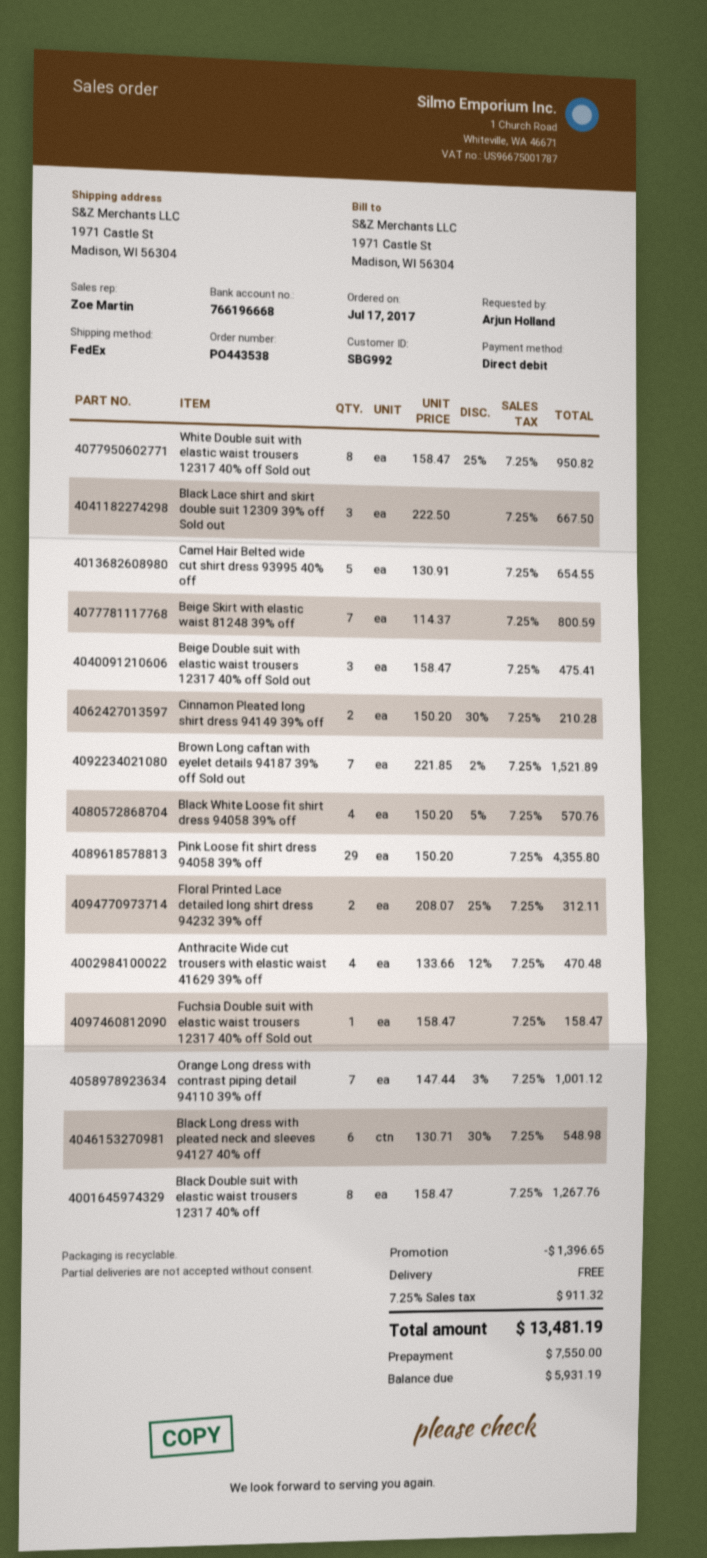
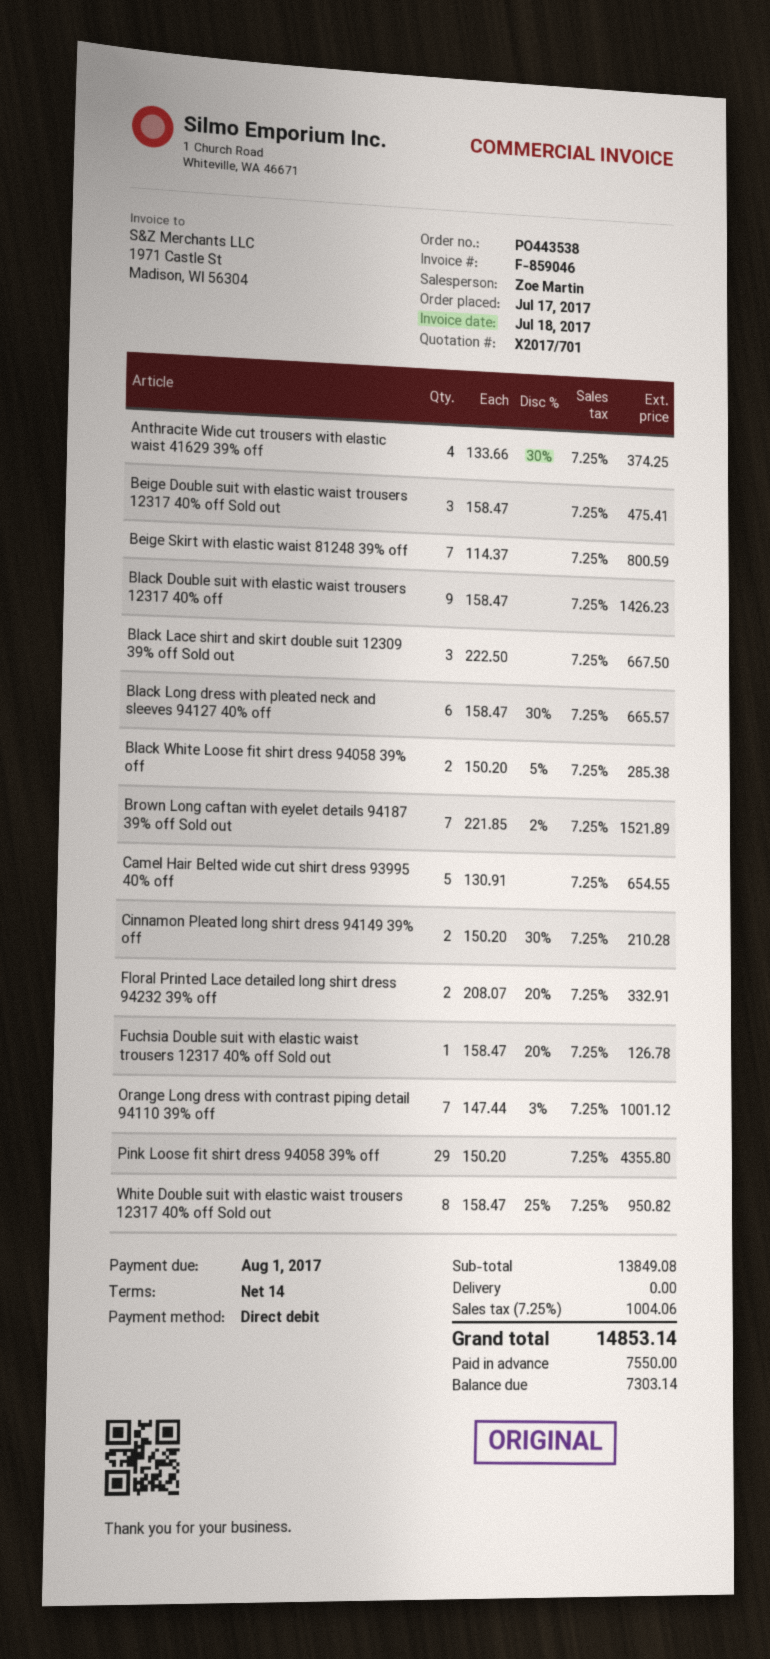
Black White Loose fit shirt dress 94058 39% off: 4 x 150.20 - 5% = 570.76 -> 2 x 150.20 - 5% = 285.38
Floral Printed Lace detailed long shirt dress 94232 39% off: 2 x 208.07 - 25% = 312.11 -> 2 x 208.07 - 20% = 332.91
Anthracite Wide cut trousers with elastic waist 41629 39% off: 4 x 133.66 - 12% = 470.48 -> 4 x 133.66 - 30% = 374.25
Fuchsia Double suit with elastic waist trousers 12317 40% off Sold out: 1 x 158.47 = 158.47 -> 1 x 158.47 - 20% = 126.78
Black Long dress with pleated neck and sleeves 94127 40% off: 6 x 130.71 - 30% = 548.98 -> 6 x 158.47 - 30% = 665.57
Black Double suit with elastic waist trousers 12317 40% off: 8 x 158.47 = 1267.76 -> 9 x 158.47 = 1426.23
discount: 1396.65 -> none
tax: 7.25% = 911.32 -> 7.25% = 1004.06
total: 13481.19 -> 14853.14
balance: 5931.19 -> 7303.14

